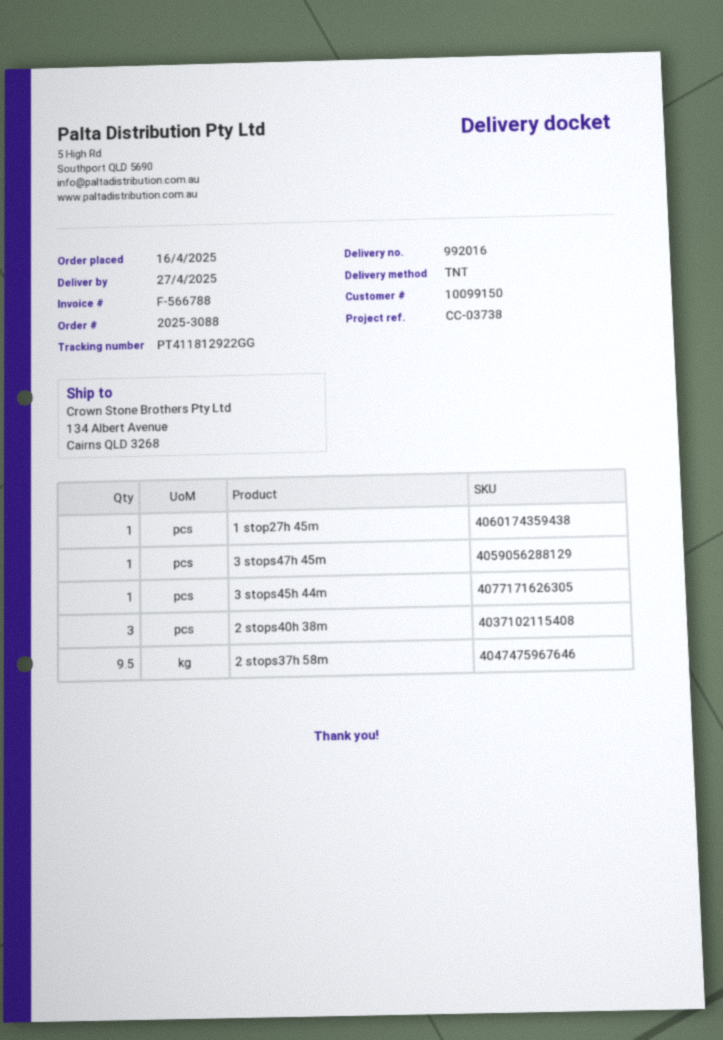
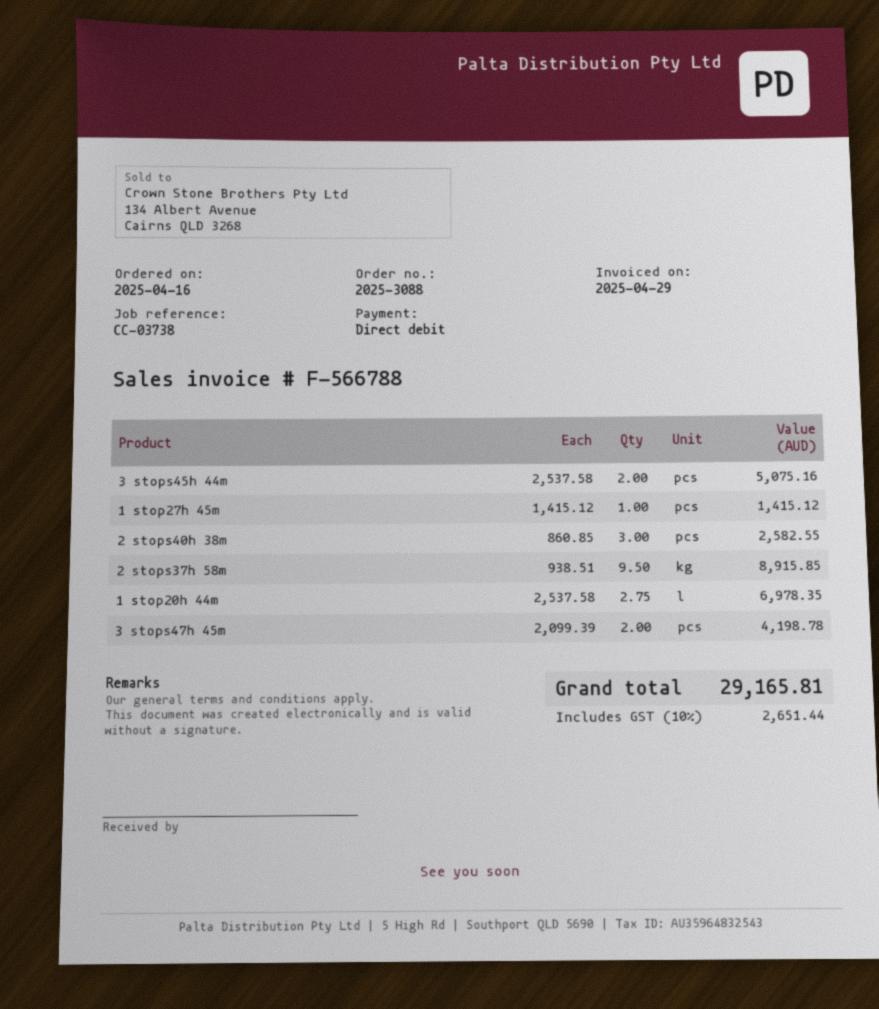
3 stops47h 45m: 1 -> 2
3 stops45h 44m: 1 -> 2
1 stop20h 44m: none -> 2.75

